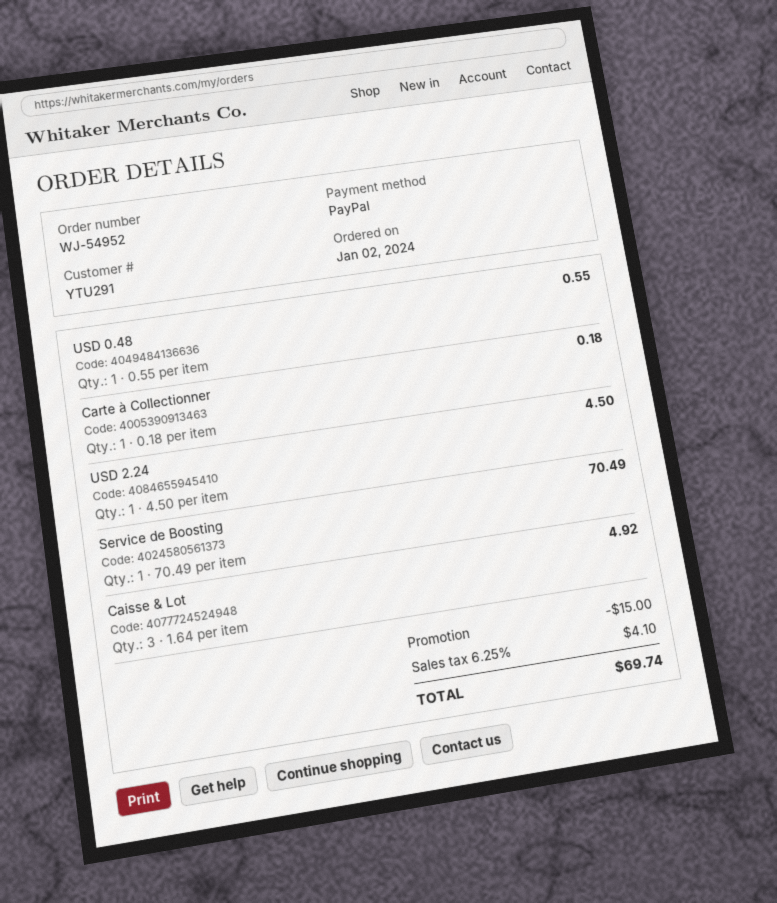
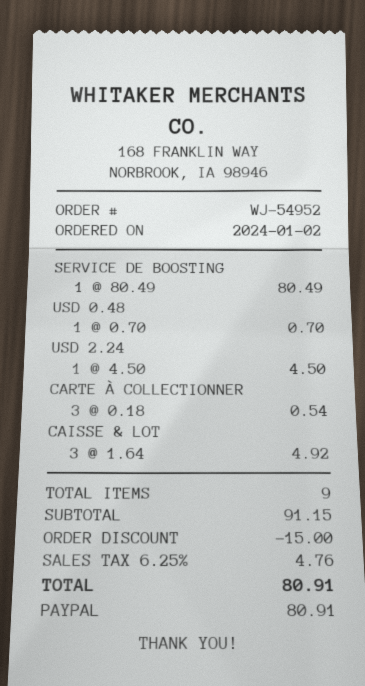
USD 0.48: 1 x 0.55 = 0.55 -> 1 x 0.70 = 0.70
Carte à Collectionner: 1 x 0.18 = 0.18 -> 3 x 0.18 = 0.54
Service de Boosting: 1 x 70.49 = 70.49 -> 1 x 80.49 = 80.49
tax: 6.25% = 4.10 -> 6.25% = 4.76
total: 69.74 -> 80.91

